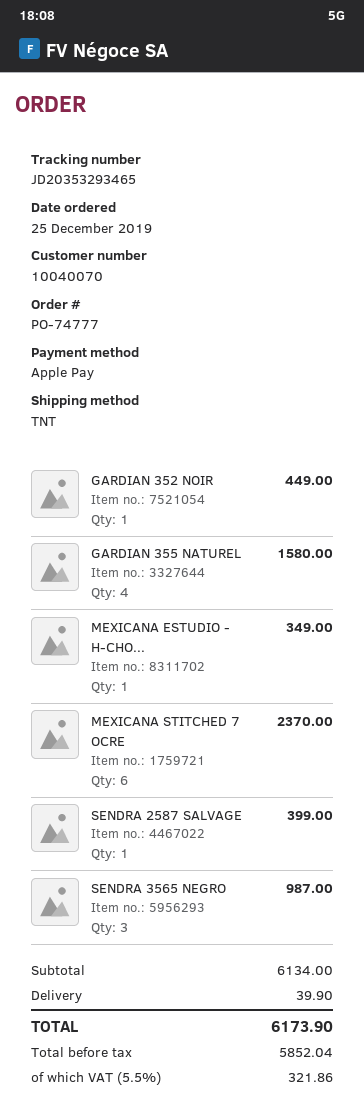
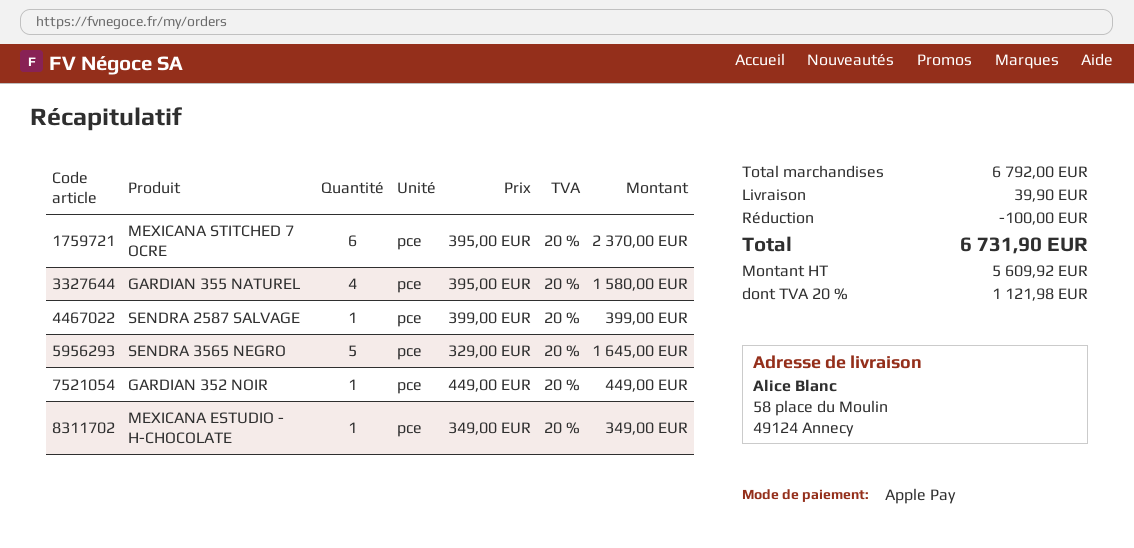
SENDRA 3565 NEGRO: 3 for 987.00 -> 5 for 1645.00
subtotal: 6134.00 -> 6792.00
discount: none -> 100.00
net: 5852.04 -> 5609.92
tax: 5.5% = 321.86 -> 20% = 1121.98
total: 6173.90 -> 6731.90

